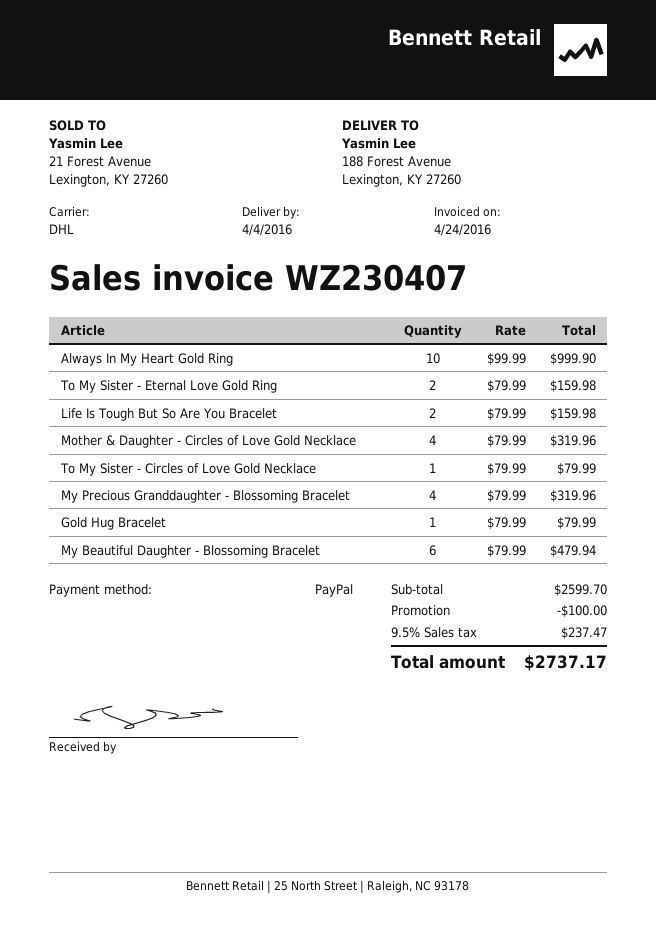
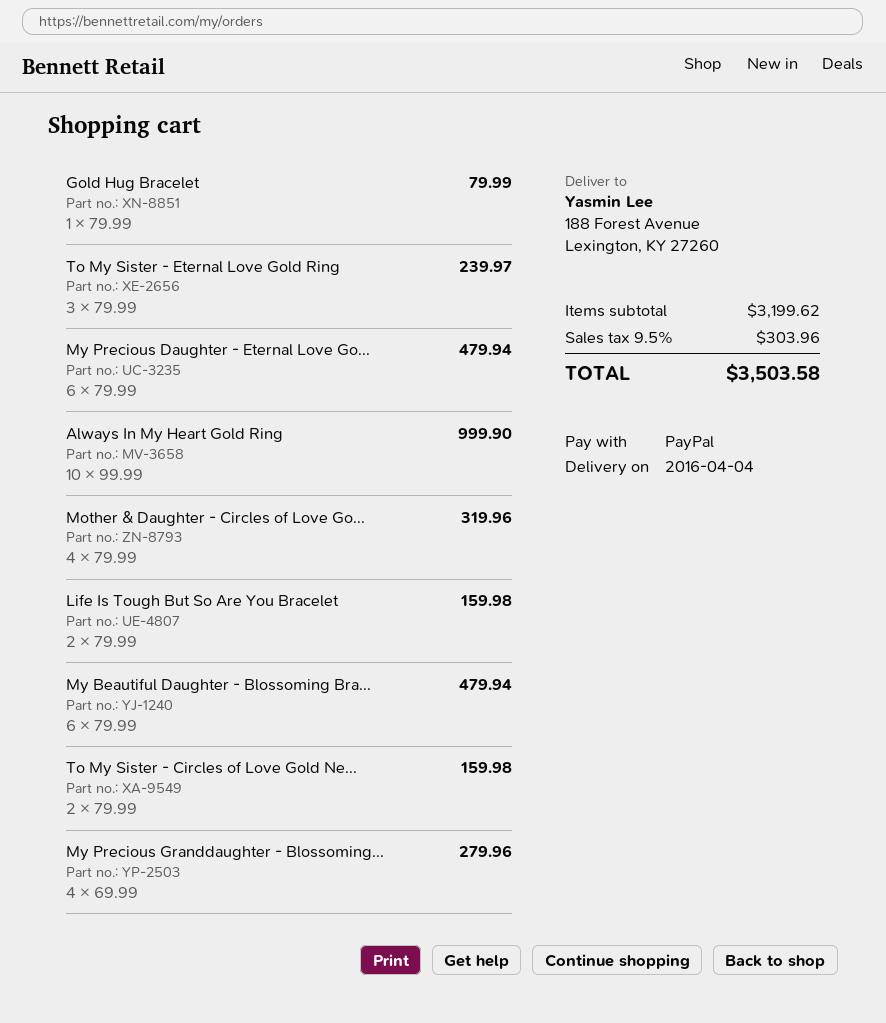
To My Sister - Eternal Love Gold Ring: 2 x 79.99 = 159.98 -> 3 x 79.99 = 239.97
To My Sister - Circles of Love Gold Necklace: 1 x 79.99 = 79.99 -> 2 x 79.99 = 159.98
My Precious Granddaughter - Blossoming Bracelet: 4 x 79.99 = 319.96 -> 4 x 69.99 = 279.96
My Precious Daughter - Eternal Love Go...: none -> 6 x 79.99 = 479.94
subtotal: 2599.70 -> 3199.62
discount: 100.00 -> none
tax: 9.5% = 237.47 -> 9.5% = 303.96
total: 2737.17 -> 3503.58

